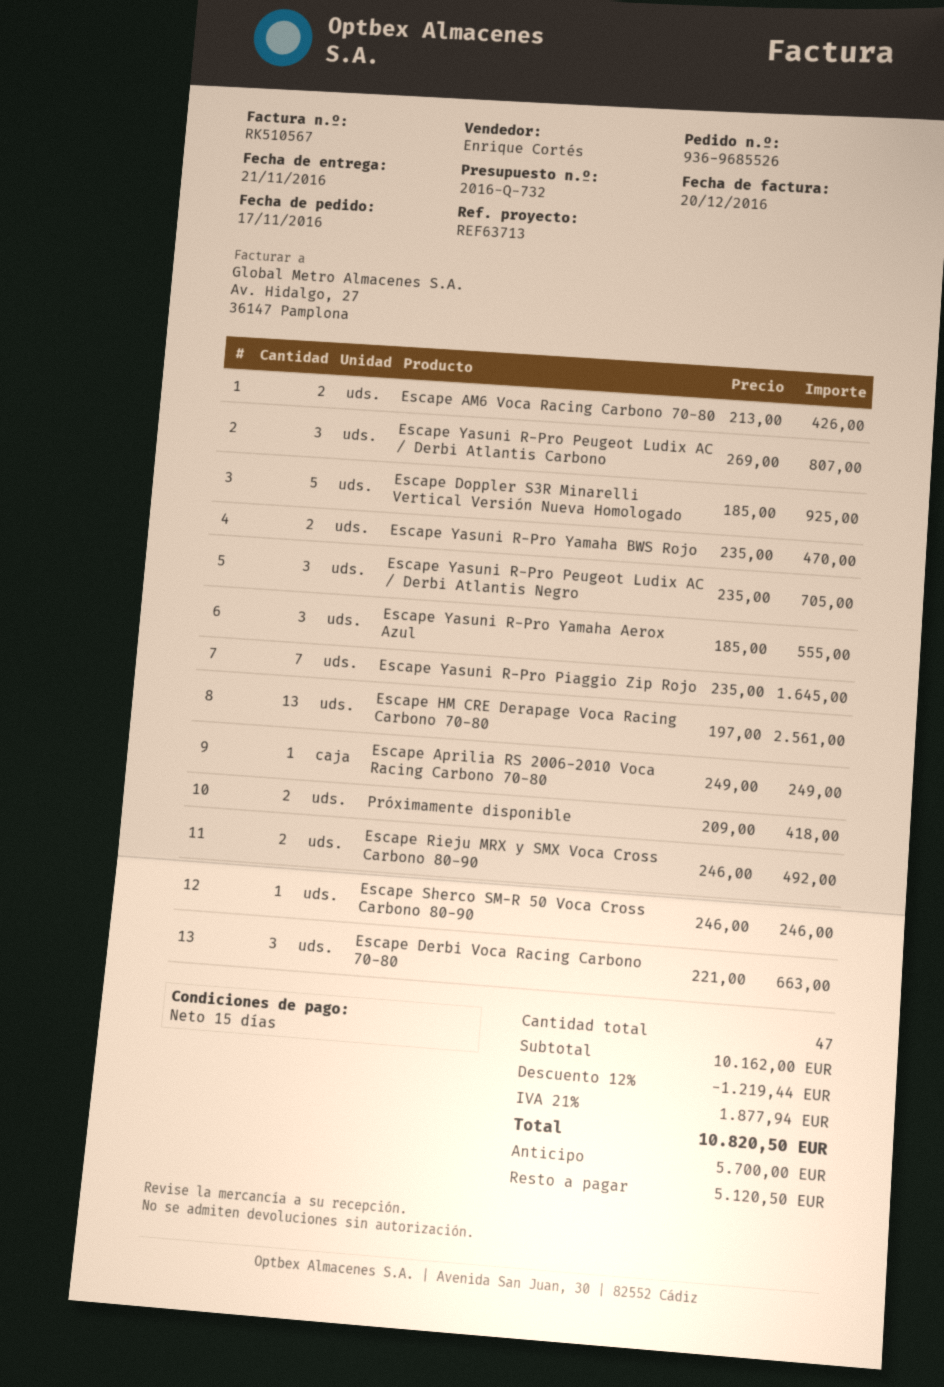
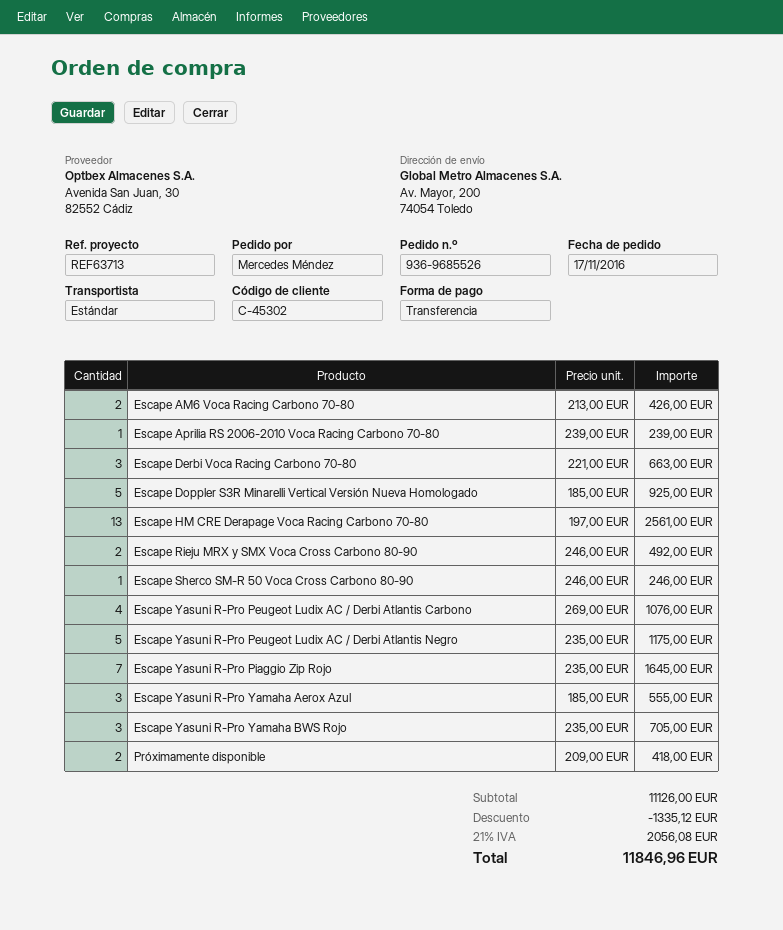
Escape Yasuni R-Pro Peugeot Ludix AC / Derbi Atlantis Carbono: 3 x 269.00 = 807.00 -> 4 x 269.00 = 1076.00
Escape Yasuni R-Pro Yamaha BWS Rojo: 2 x 235.00 = 470.00 -> 3 x 235.00 = 705.00
Escape Yasuni R-Pro Peugeot Ludix AC / Derbi Atlantis Negro: 3 x 235.00 = 705.00 -> 5 x 235.00 = 1175.00
Escape Aprilia RS 2006-2010 Voca Racing Carbono 70-80: 1 x 249.00 = 249.00 -> 1 x 239.00 = 239.00
subtotal: 10162.00 -> 11126.00
discount: 1219.44 -> 1335.12
tax: 21% = 1877.94 -> 21% = 2056.08
total: 10820.50 -> 11846.96

